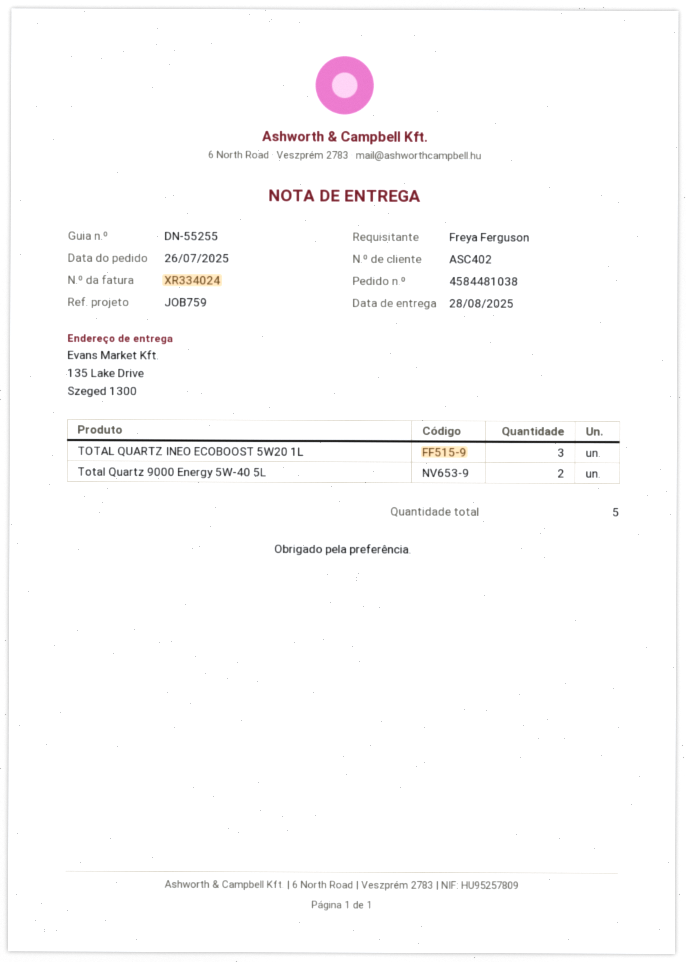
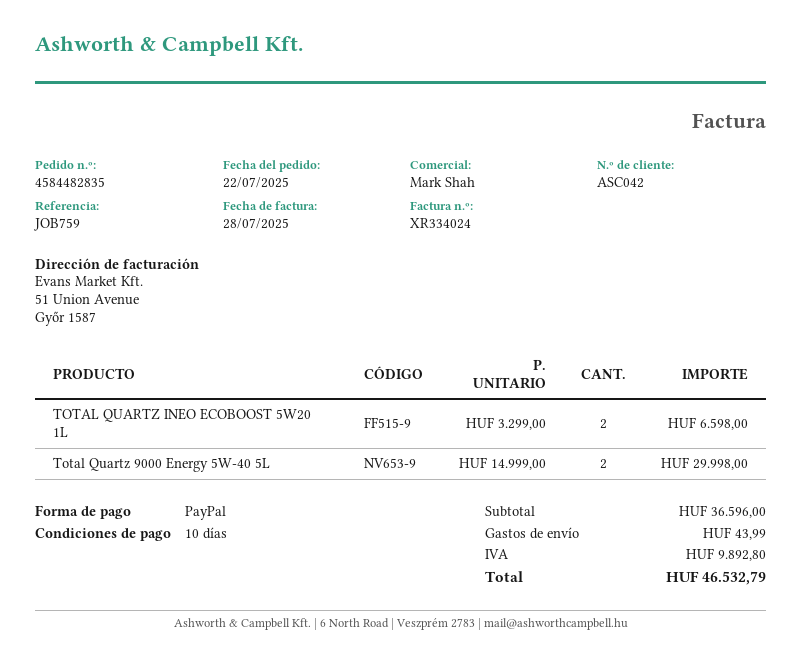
order number: 4584481038 -> 4584482835
order date: 2025-07-26 -> 2025-07-22
customer number: ASC402 -> ASC042
TOTAL QUARTZ INEO ECOBOOST 5W20 1L: 3 -> 2

